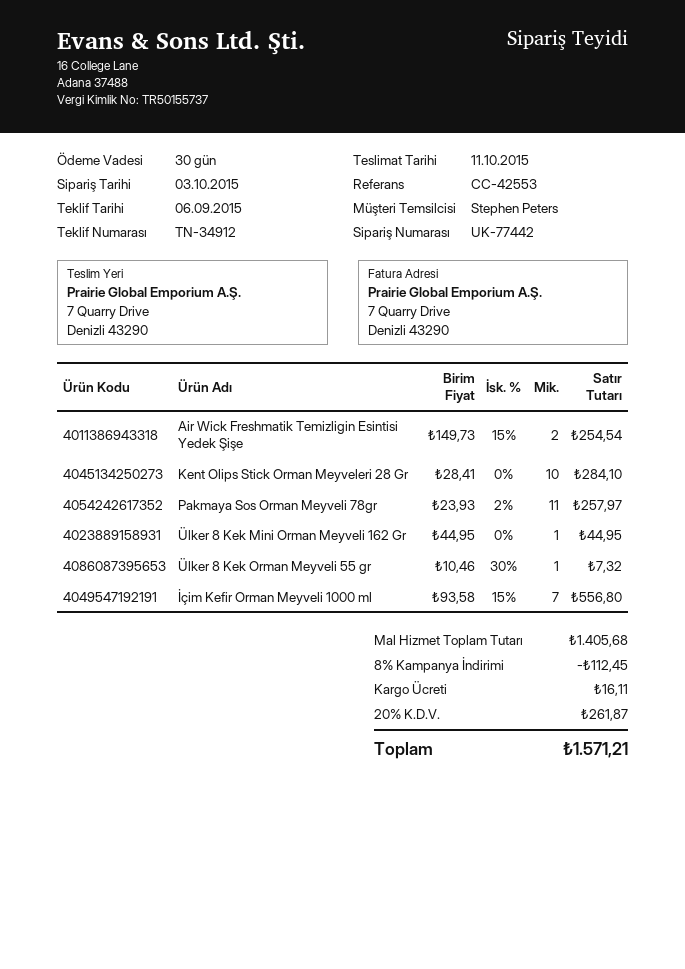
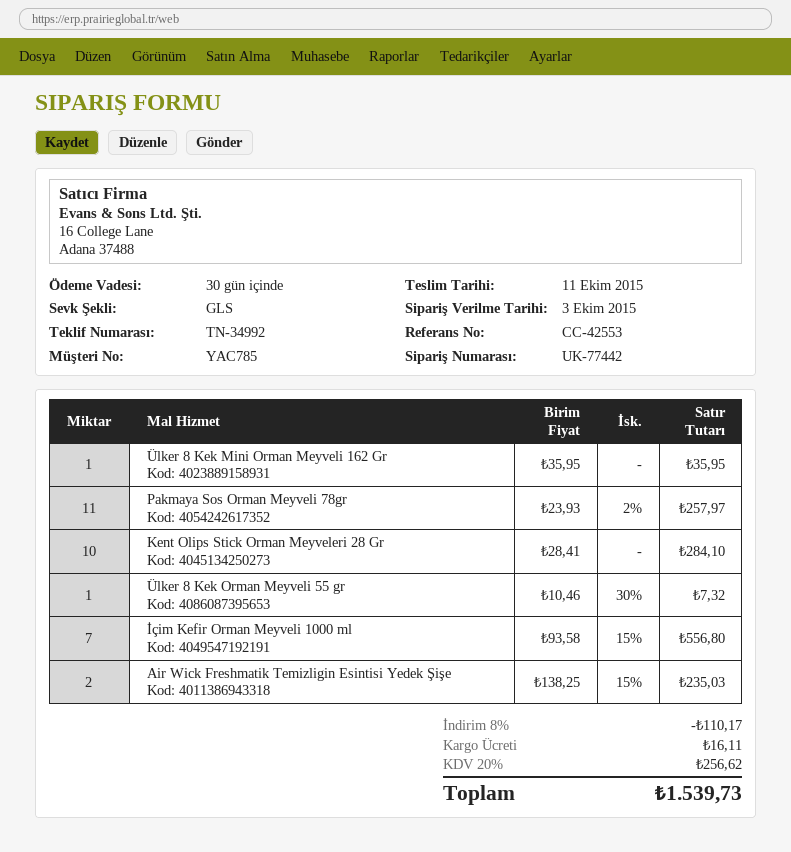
quote number: TN-34912 -> TN-34992
Air Wick Freshmatik Temizligin Esintisi Yedek Şişe: 2 x 149.73 - 15% = 254.54 -> 2 x 138.25 - 15% = 235.03
Ülker 8 Kek Mini Orman Meyveli 162 Gr: 1 x 44.95 = 44.95 -> 1 x 35.95 = 35.95
discount: 8% = 112.45 -> 8% = 110.17
tax: 20% = 261.87 -> 20% = 256.62
total: 1571.21 -> 1539.73

